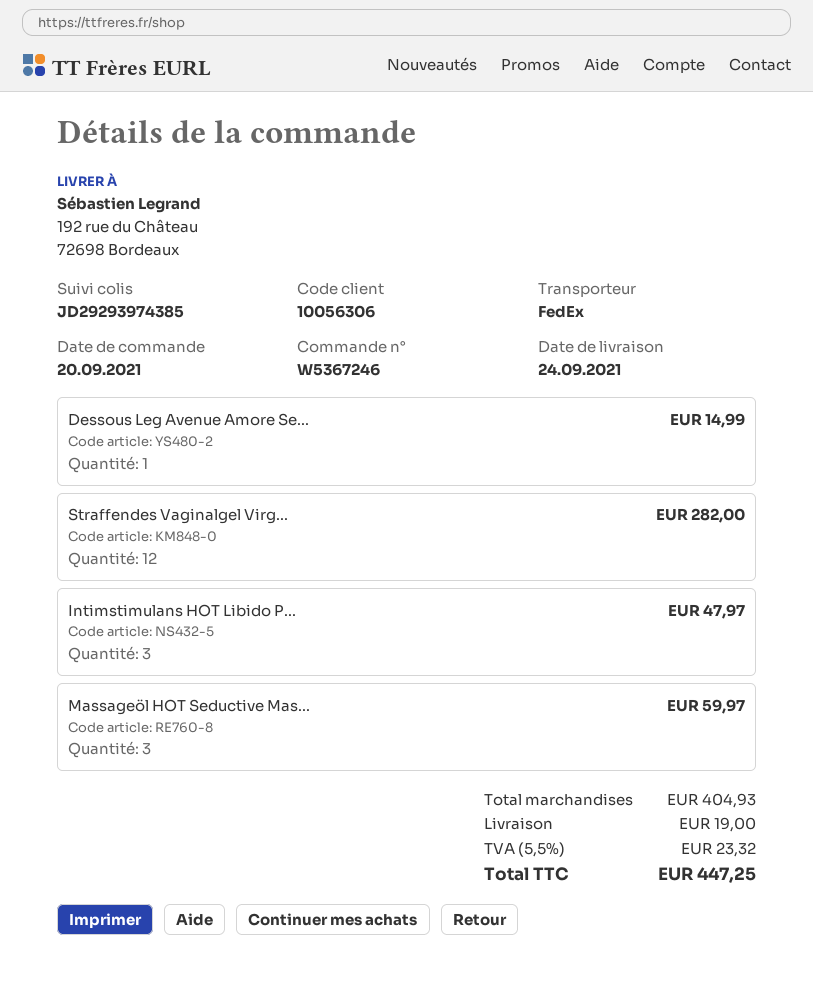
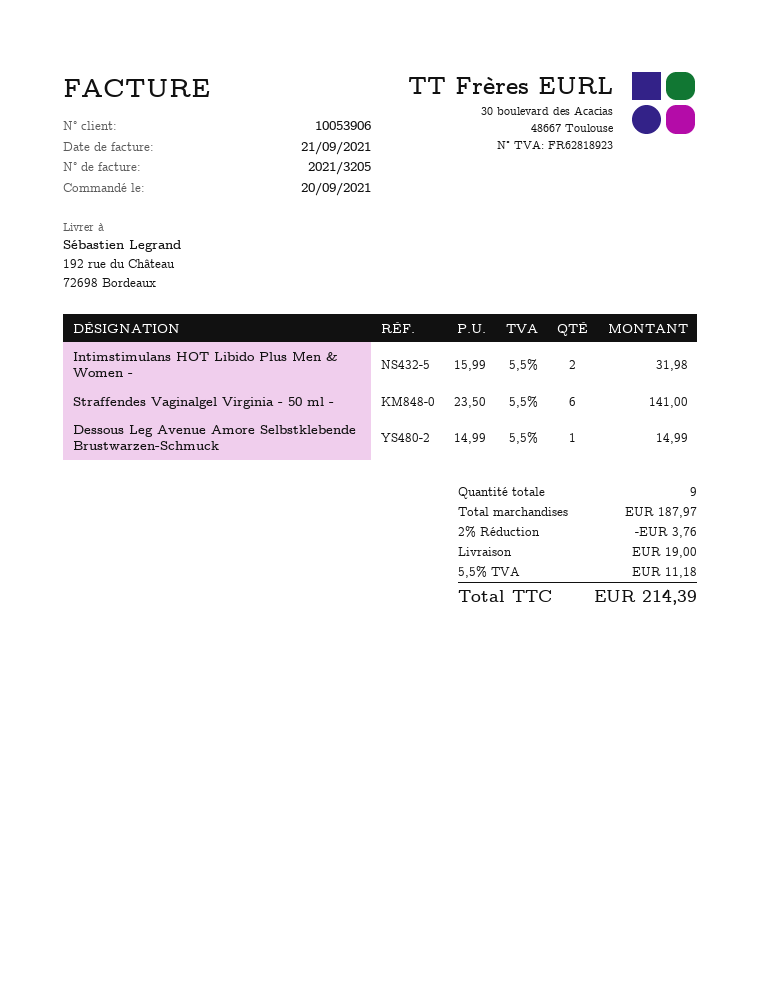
customer number: 10056306 -> 10053906
Straffendes Vaginalgel Virg...: 12 for 282.00 -> 6 for 141.00
Intimstimulans HOT Libido P...: 3 for 47.97 -> 2 for 31.98
Massageöl HOT Seductive Mas...: 3 for 59.97 -> none
subtotal: 404.93 -> 187.97
discount: none -> 2% = 3.76
tax: 5.5% = 23.32 -> 5.5% = 11.18
total: 447.25 -> 214.39

